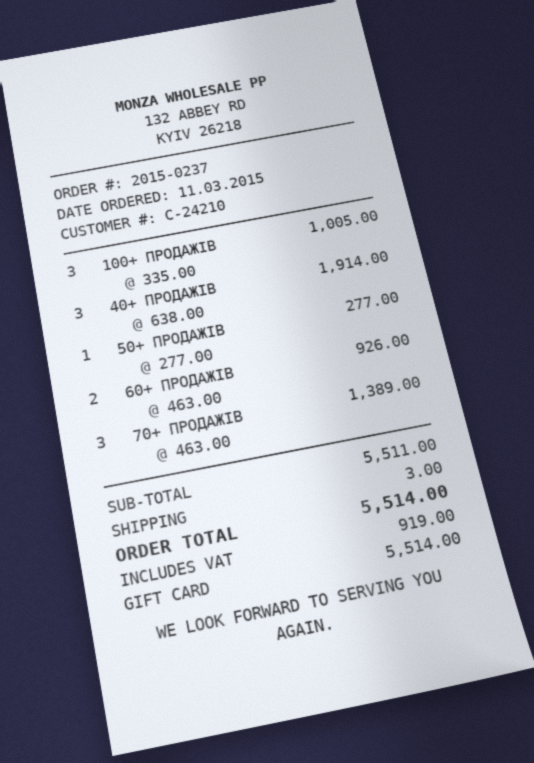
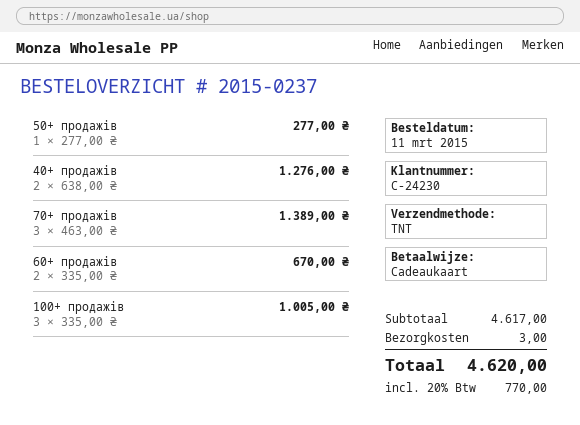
customer number: C-24210 -> C-24230
40+ ПРОДАЖІВ: 3 x 638.00 = 1914.00 -> 2 x 638.00 = 1276.00
60+ ПРОДАЖІВ: 2 x 463.00 = 926.00 -> 2 x 335.00 = 670.00
subtotal: 5511.00 -> 4617.00
tax: 919.00 -> 770.00
total: 5514.00 -> 4620.00

